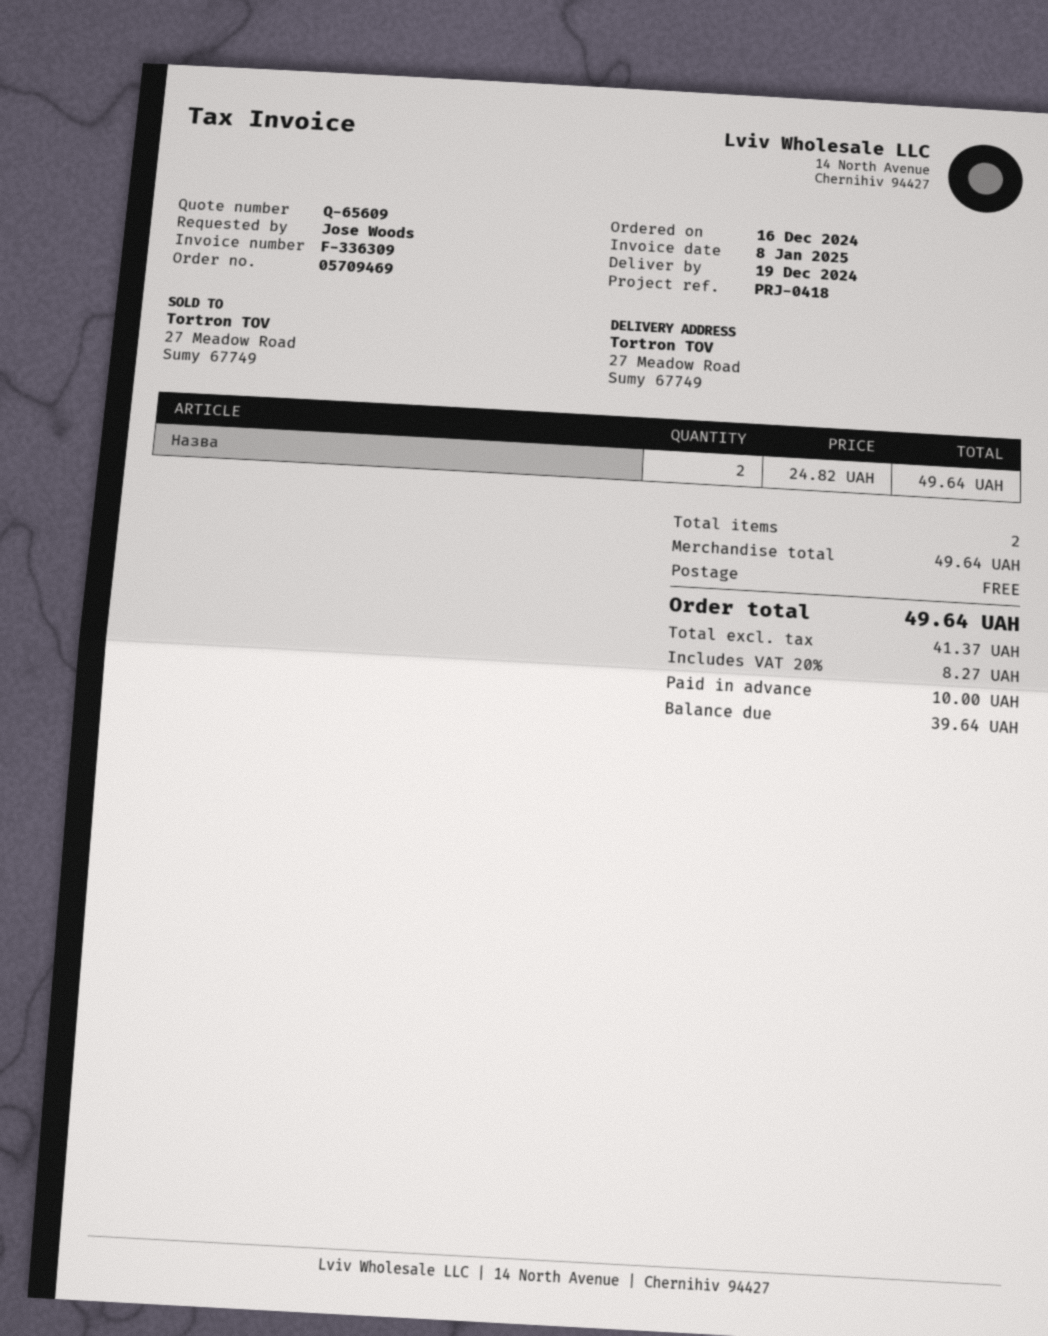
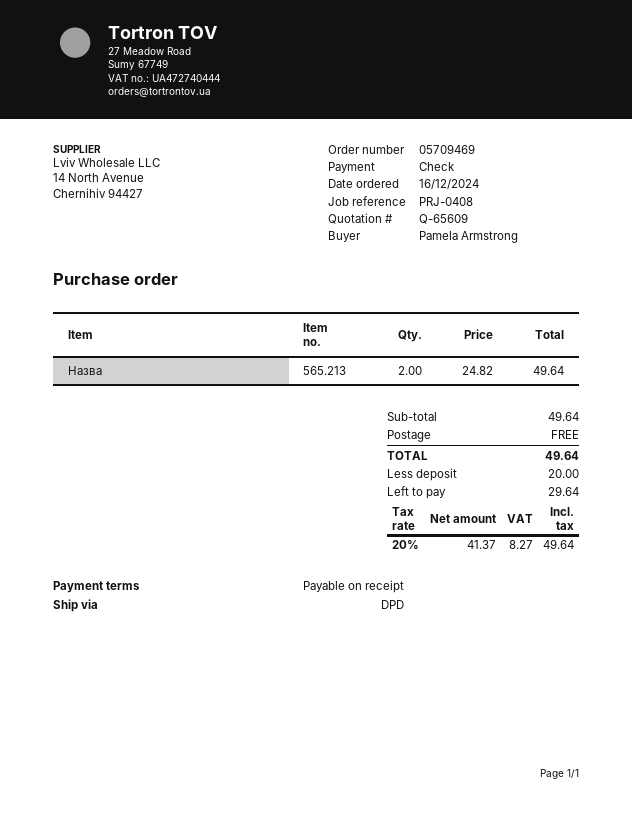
reference: PRJ-0418 -> PRJ-0408
ordered by: Jose Woods -> Pamela Armstrong
deposit: 10.00 -> 20.00
balance: 39.64 -> 29.64

